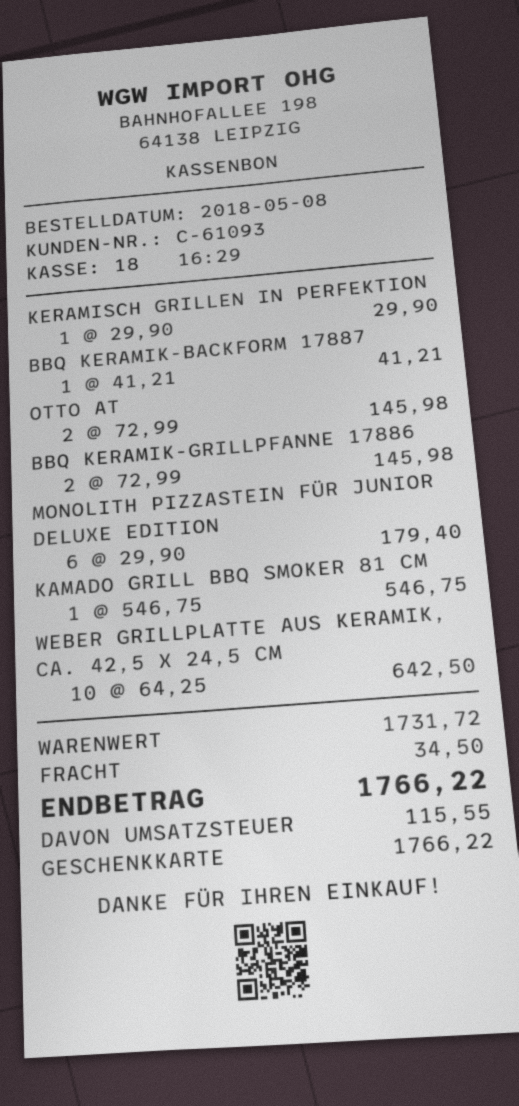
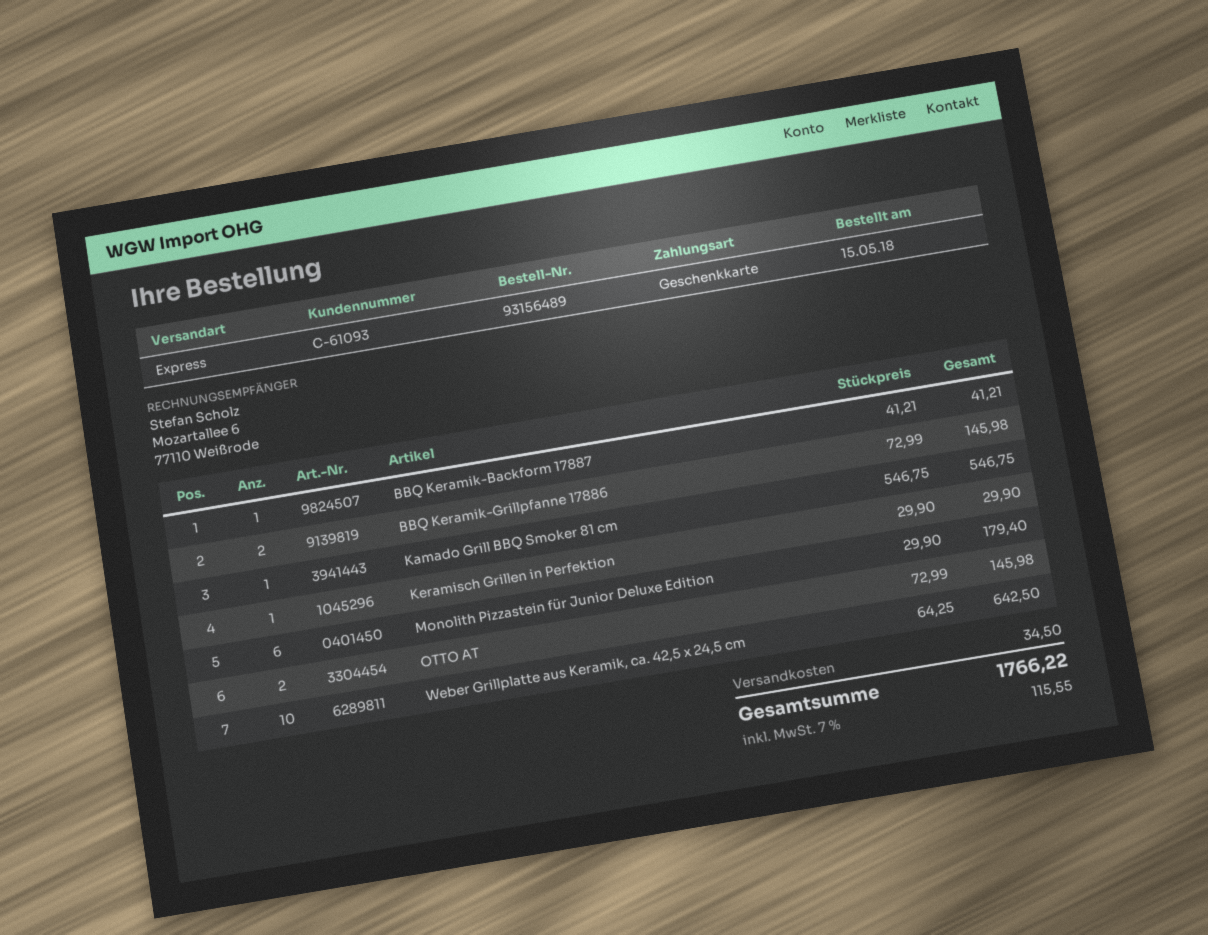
order date: 2018-05-08 -> 2018-05-15

